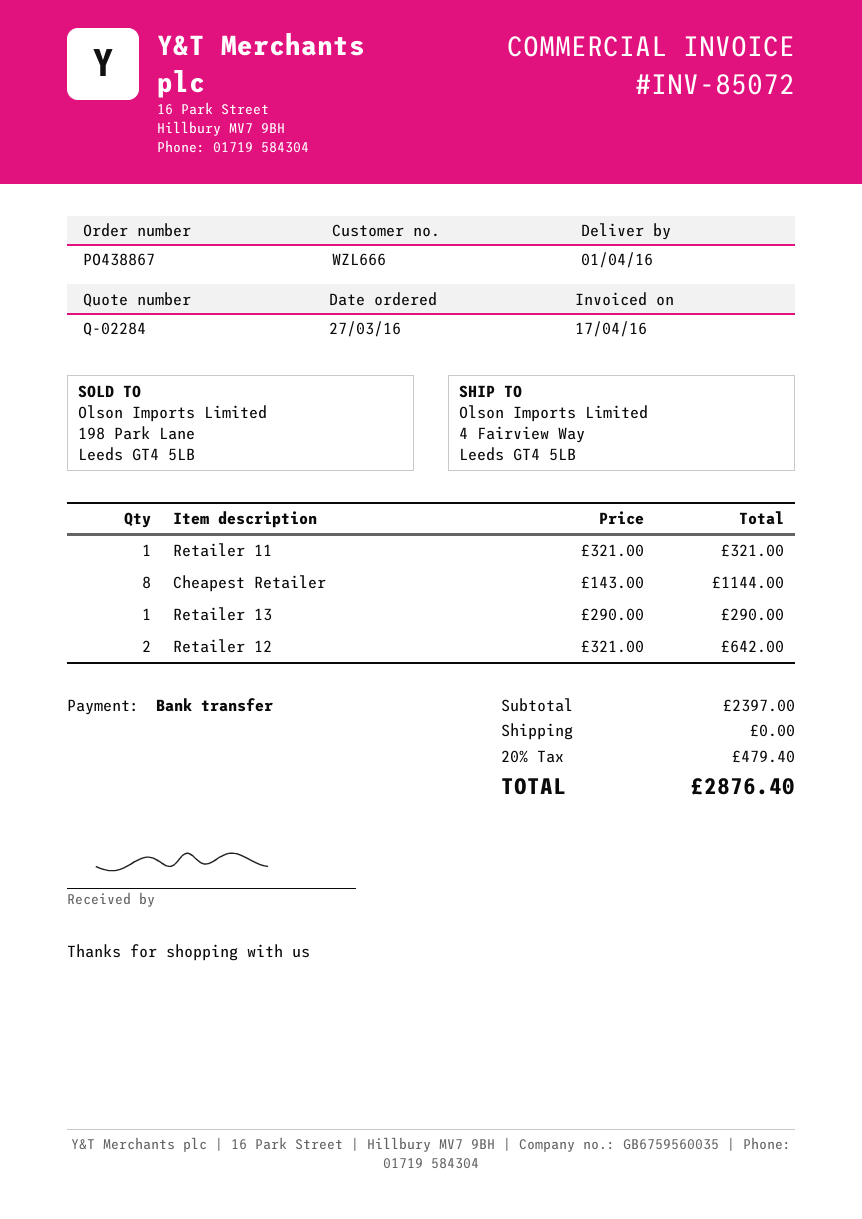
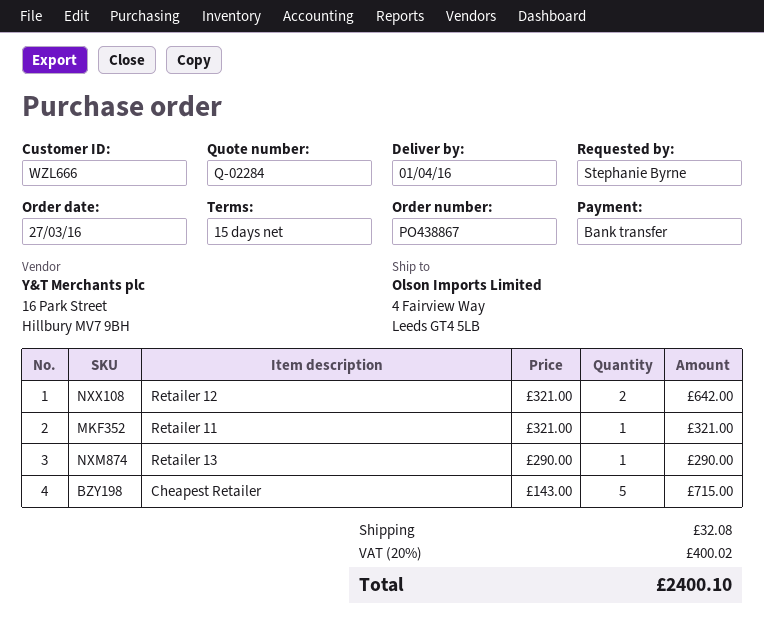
Cheapest Retailer: 8 x 143.00 = 1144.00 -> 5 x 143.00 = 715.00
shipping: 0.00 -> 32.08
tax: 20% = 479.40 -> 20% = 400.02
total: 2876.40 -> 2400.10

